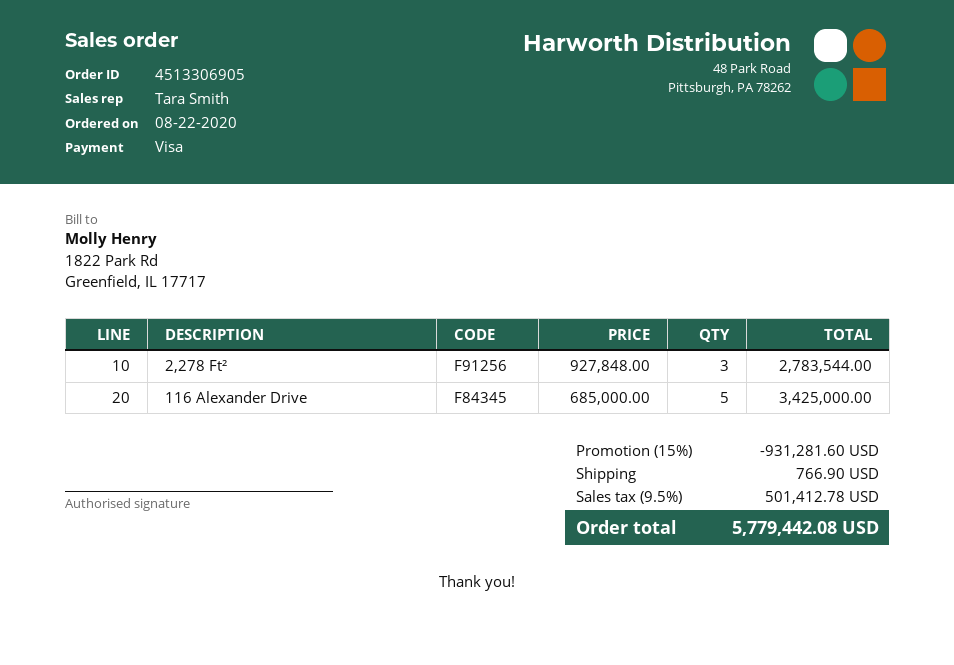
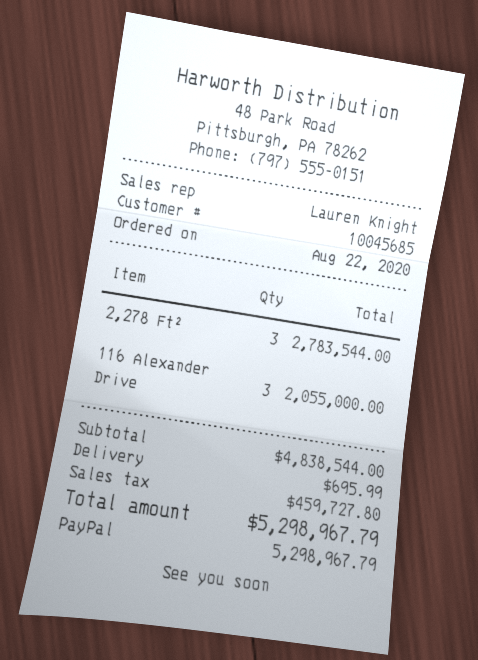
sales rep: Tara Smith -> Lauren Knight
payment method: Visa -> PayPal
116 Alexander Drive: 5 for 3425000.00 -> 3 for 2055000.00
discount: 15% = 931281.60 -> none
shipping: 766.90 -> 695.99
tax: 501412.78 -> 459727.80
total: 5779442.08 -> 5298967.79

